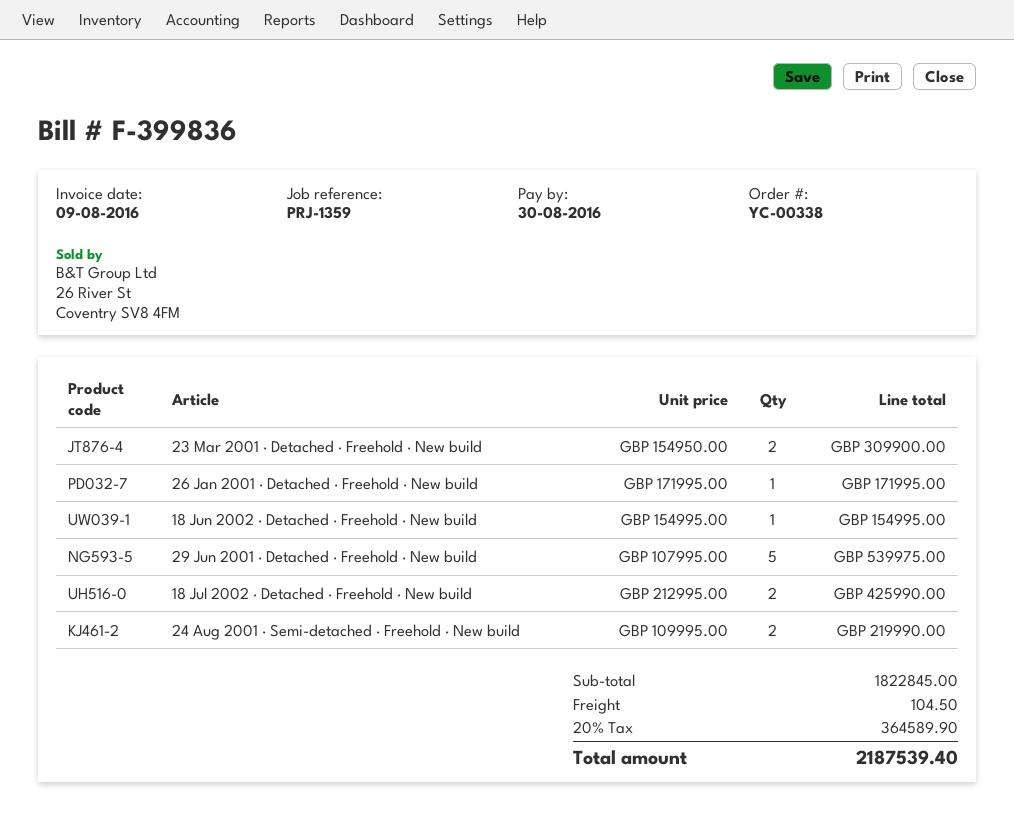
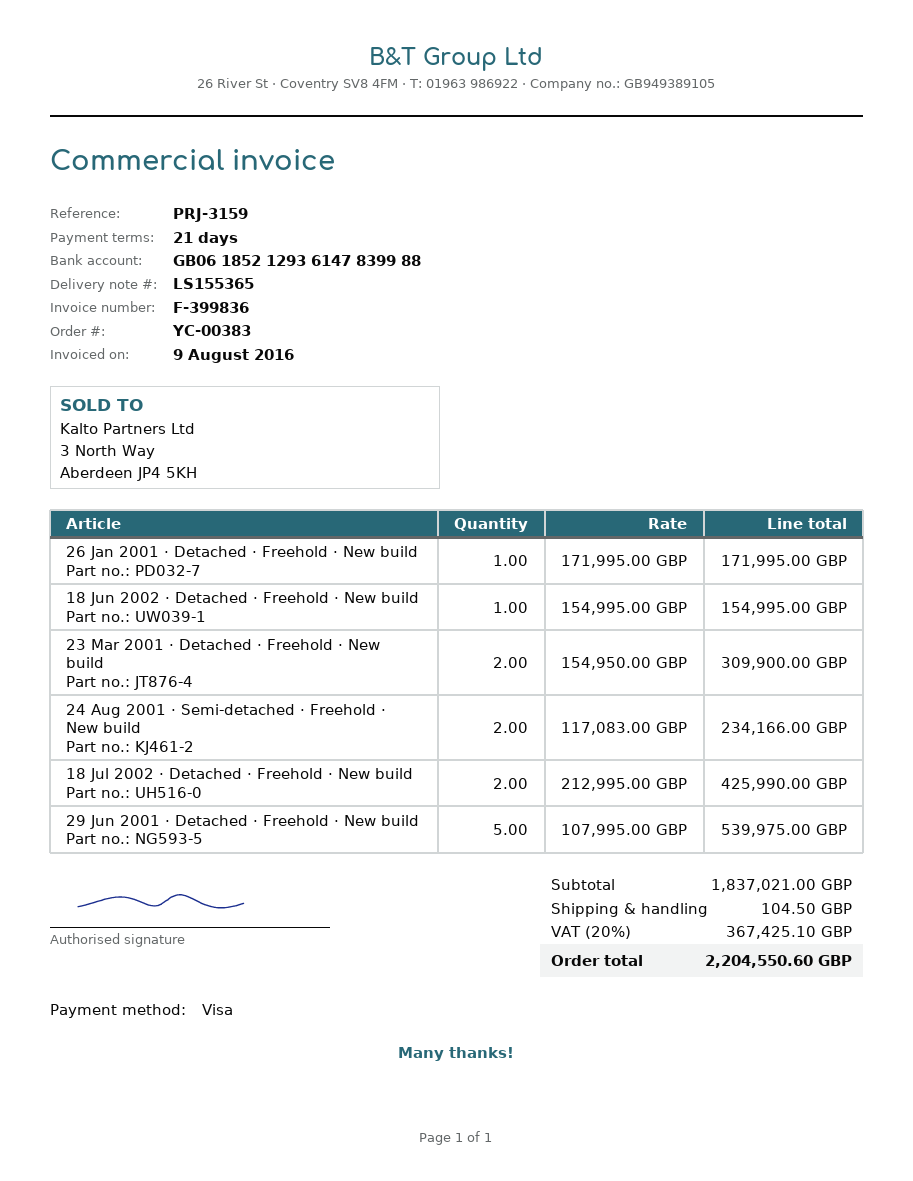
order number: YC-00338 -> YC-00383
reference: PRJ-1359 -> PRJ-3159
24 Aug 2001 · Semi-detached · Freehold · New build: 2 x 109995.00 = 219990.00 -> 2 x 117083.00 = 234166.00
subtotal: 1822845.00 -> 1837021.00
tax: 20% = 364589.90 -> 20% = 367425.10
total: 2187539.40 -> 2204550.60

